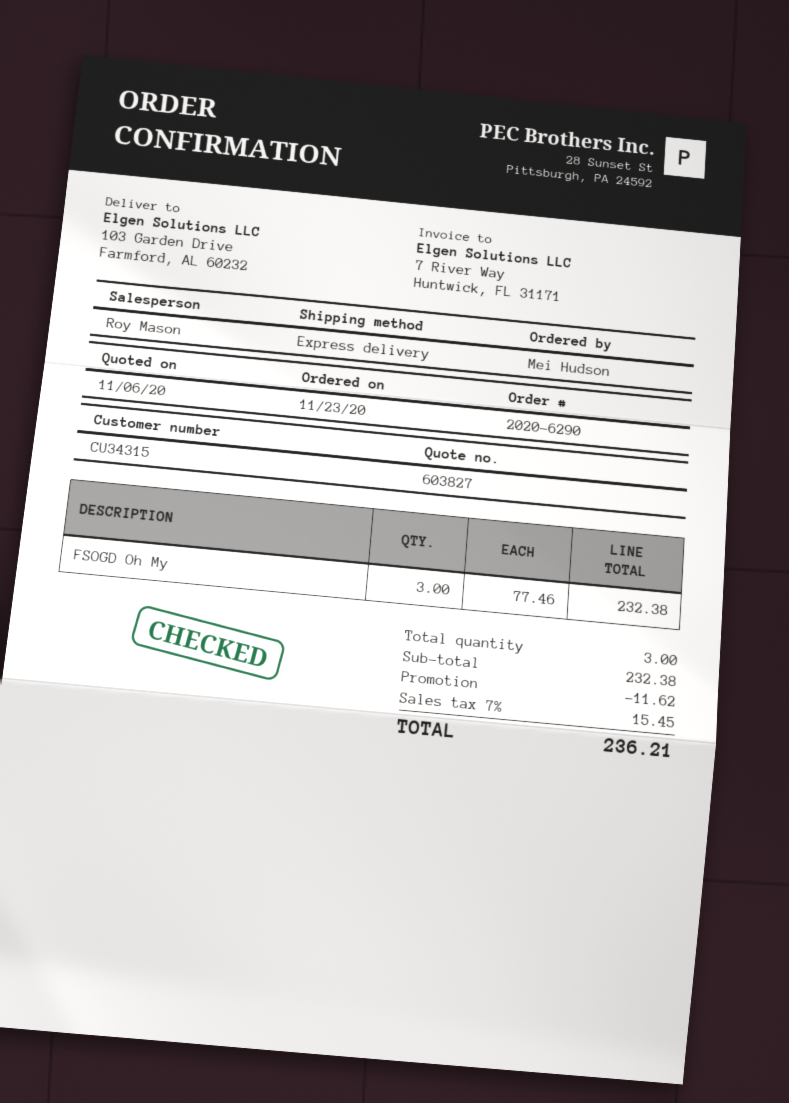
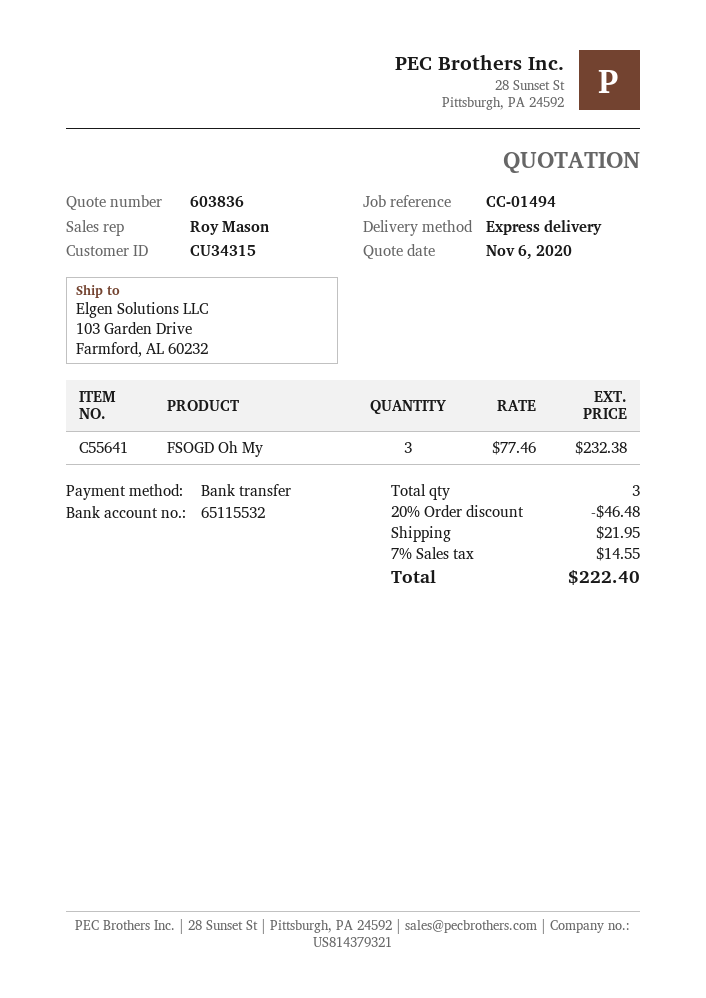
quote number: 603827 -> 603836
discount: 11.62 -> 46.48
shipping: none -> 21.95
tax: 7% = 15.45 -> 7% = 14.55
total: 236.21 -> 222.40

